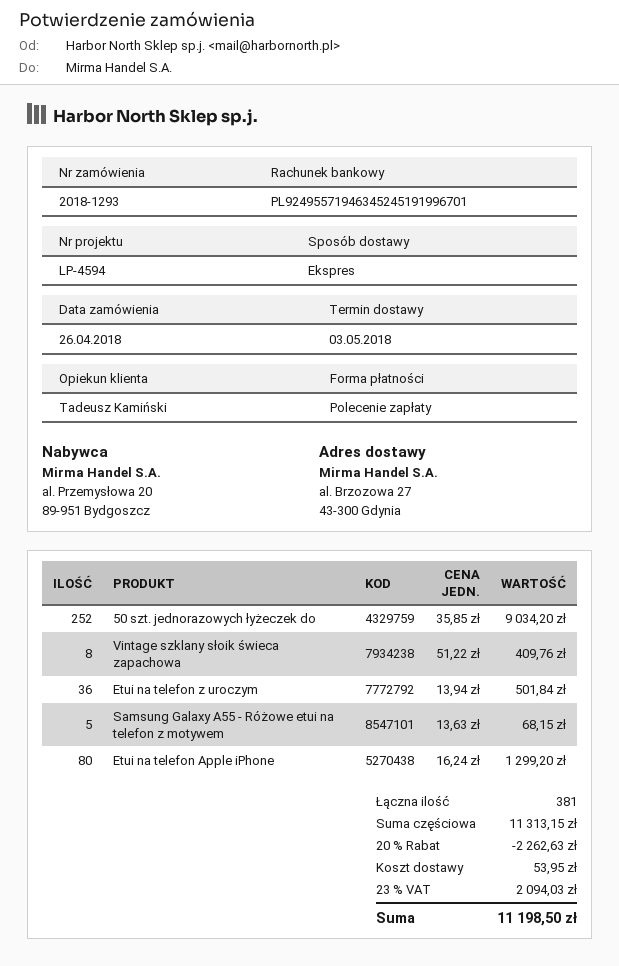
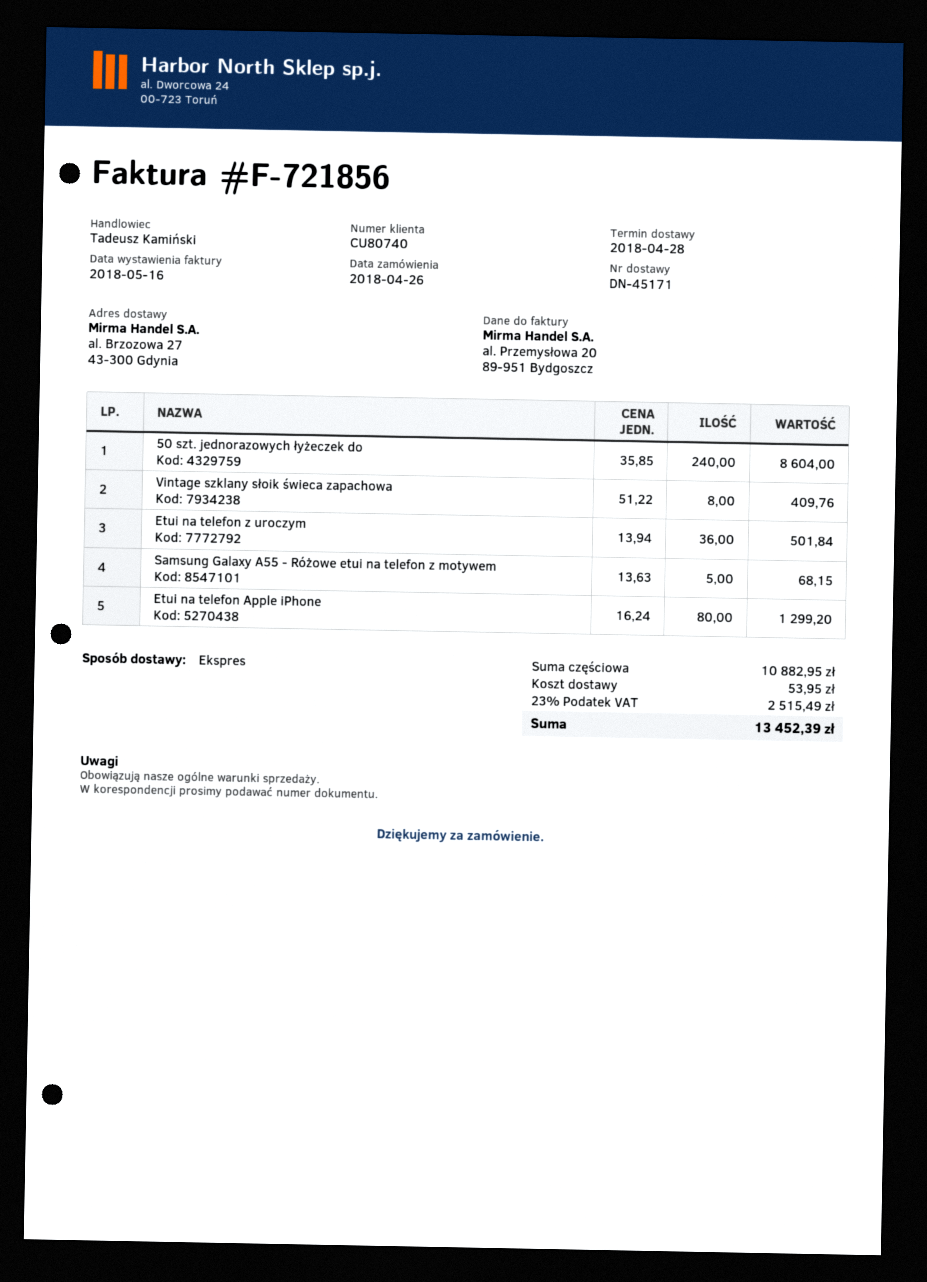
delivery date: 2018-05-03 -> 2018-04-28
50 szt. jednorazowych łyżeczek do: 252 x 35.85 = 9034.20 -> 240 x 35.85 = 8604.00
subtotal: 11313.15 -> 10882.95
discount: 20% = 2262.63 -> none
tax: 23% = 2094.03 -> 23% = 2515.49
total: 11198.50 -> 13452.39

